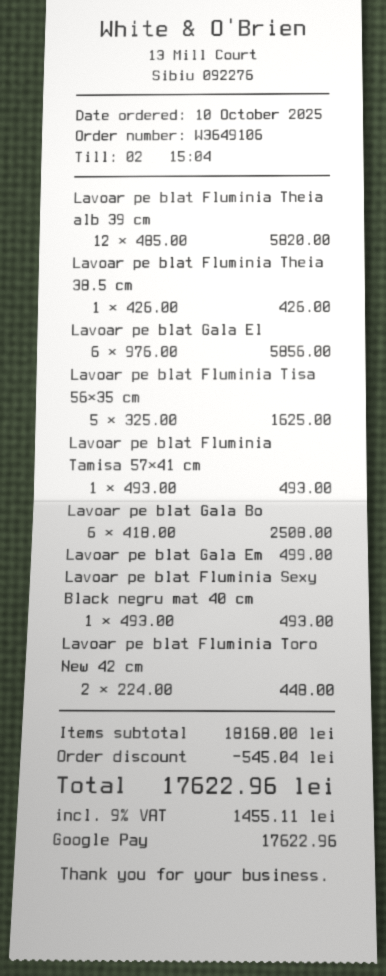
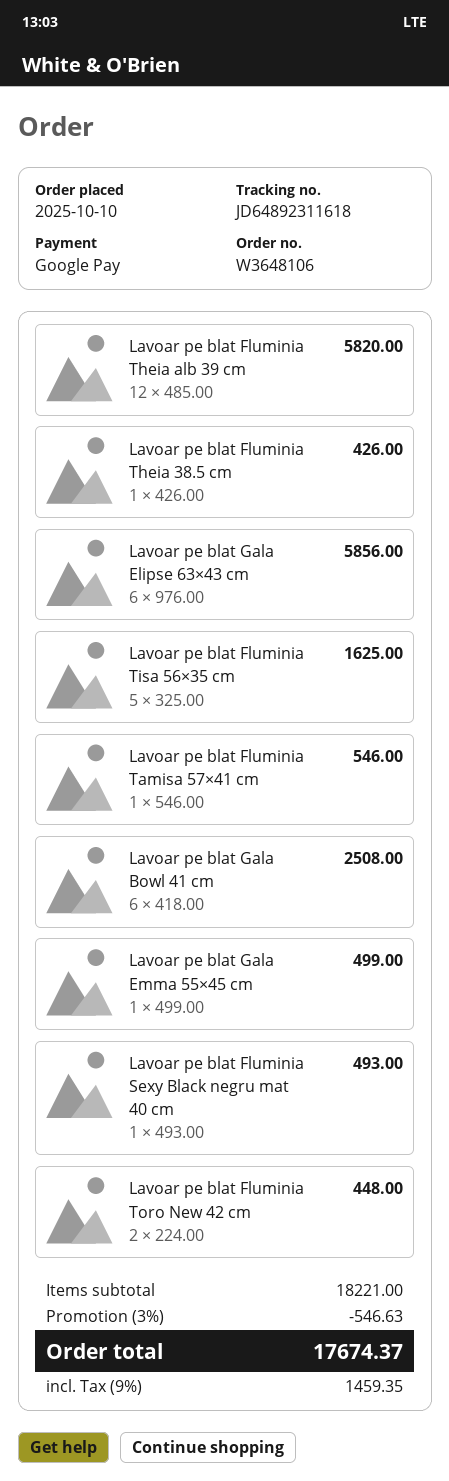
order number: W3649106 -> W3648106
Lavoar pe blat Fluminia Tamisa 57×41 cm: 1 x 493.00 = 493.00 -> 1 x 546.00 = 546.00
subtotal: 18168.00 -> 18221.00
discount: 545.04 -> 546.63
tax: 9% = 1455.11 -> 9% = 1459.35
total: 17622.96 -> 17674.37

